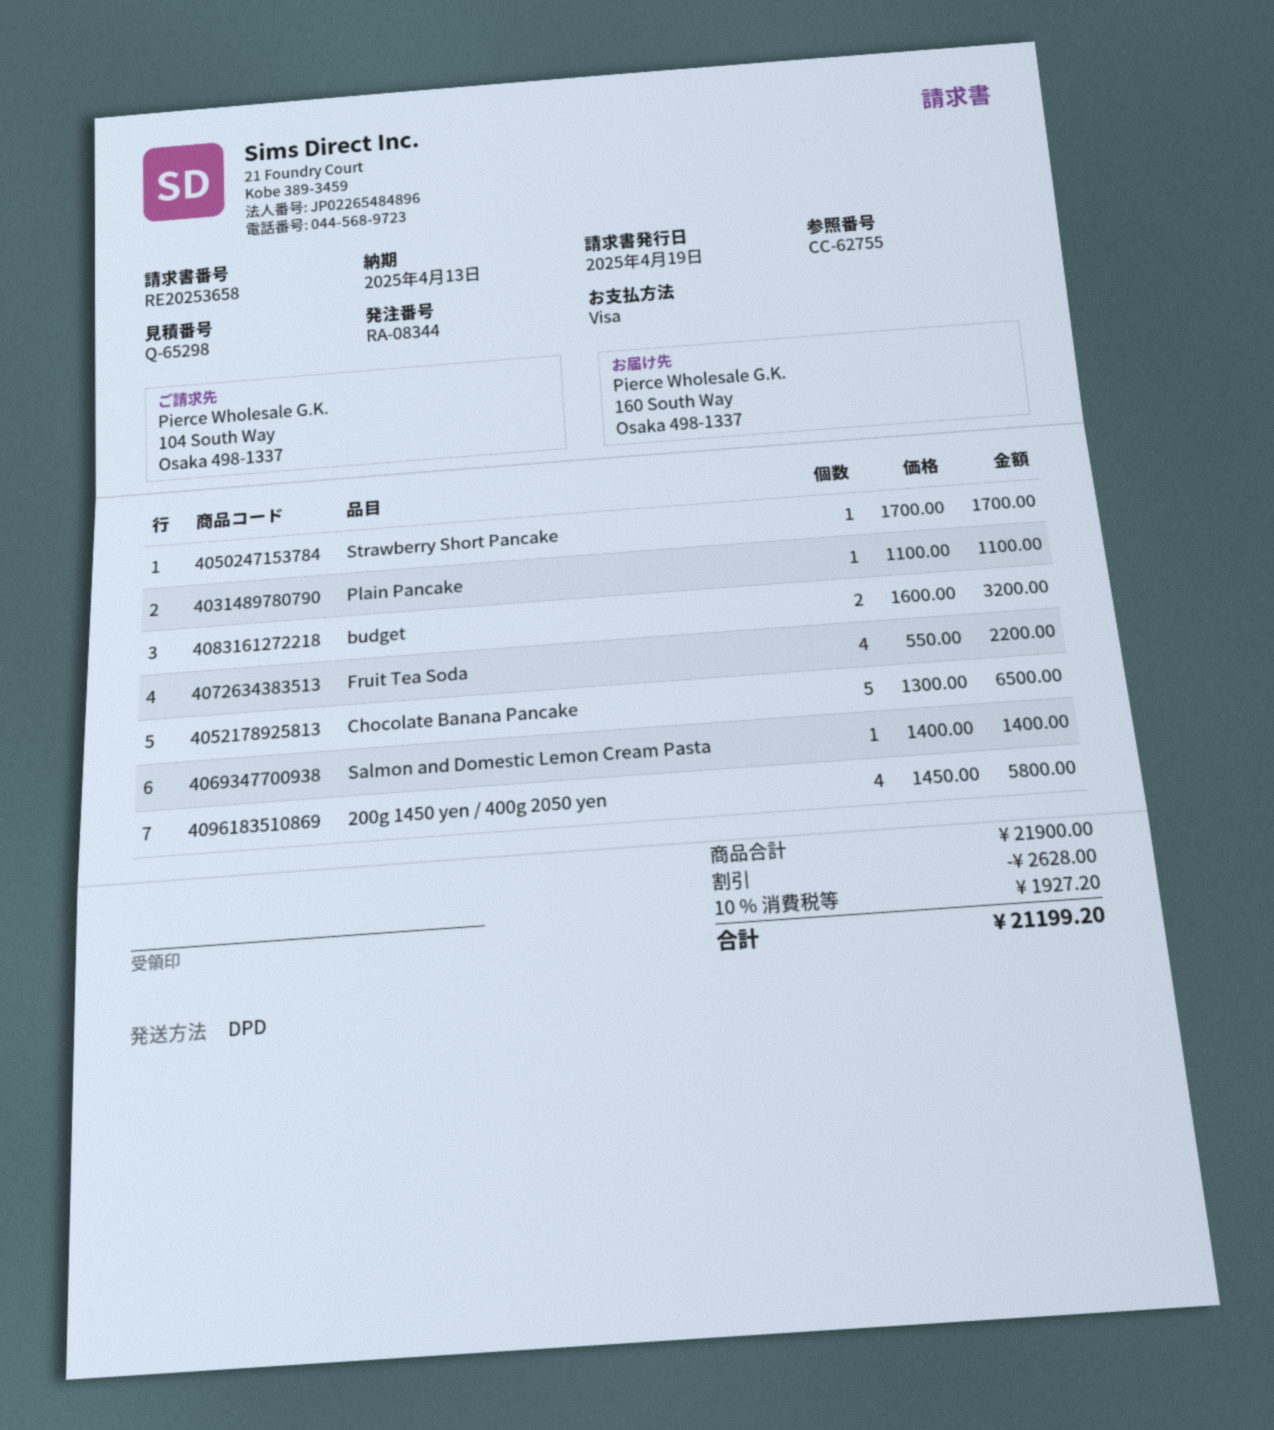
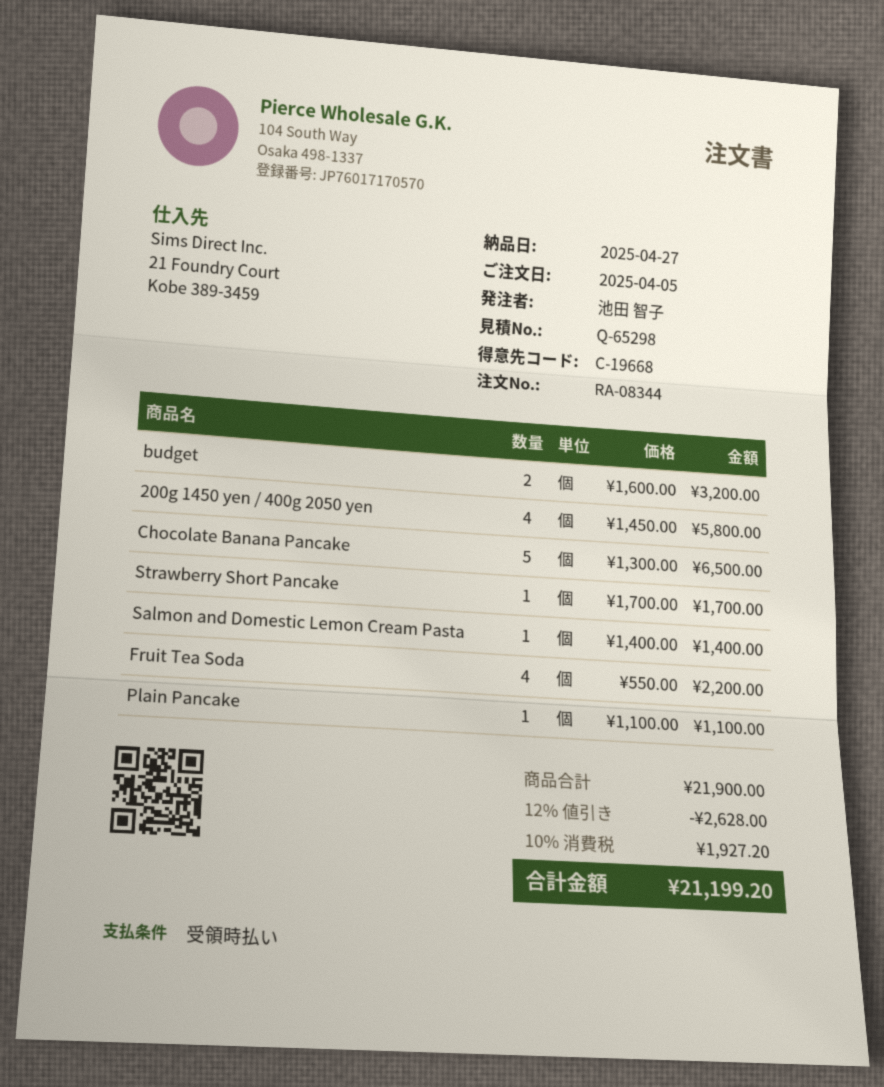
delivery date: 2025-04-13 -> 2025-04-27

